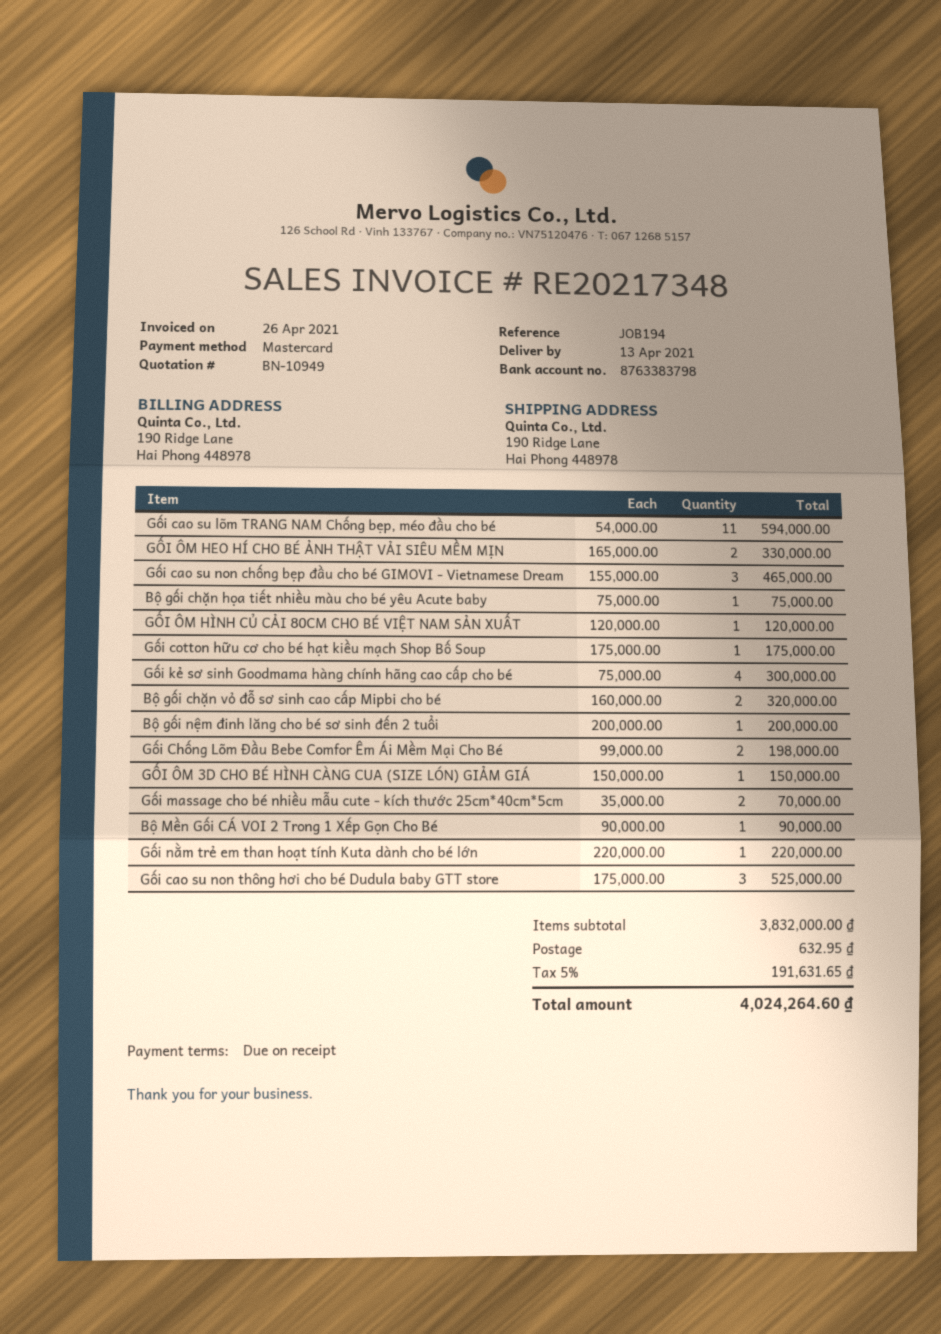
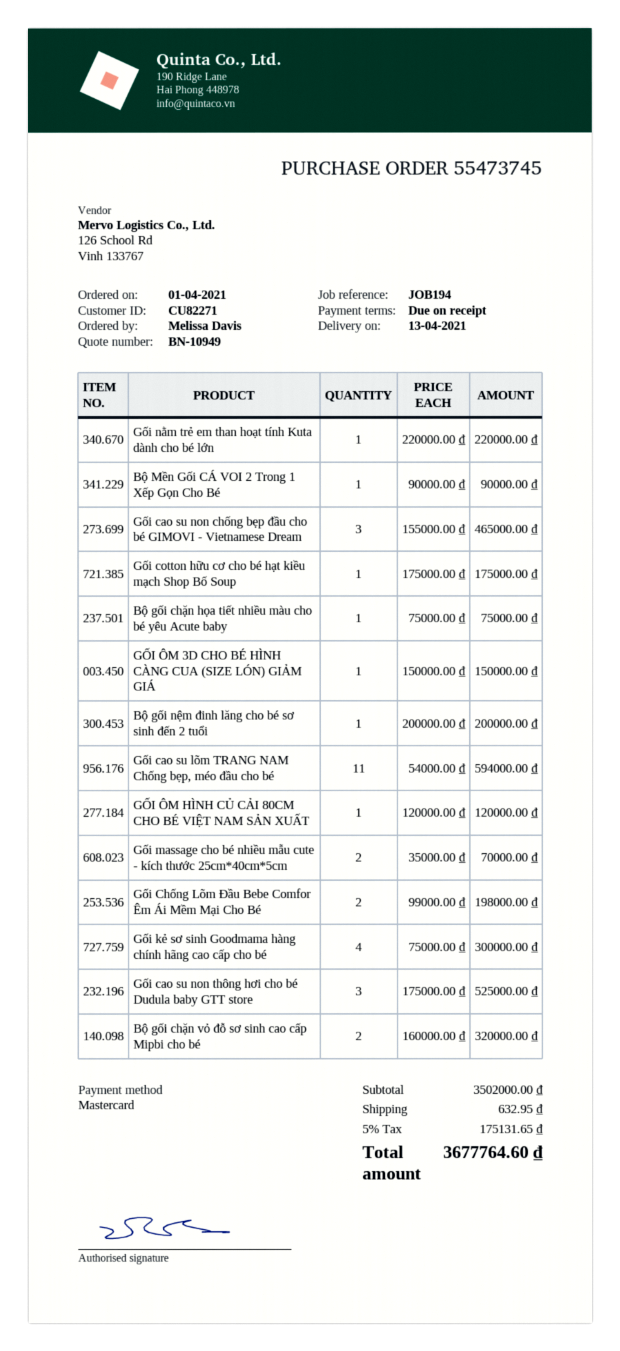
GỐI ÔM HEO HÍ CHO BÉ ẢNH THẬT VẢI SIÊU MỀM MỊN: 2 x 165000.00 = 330000.00 -> none
subtotal: 3832000.00 -> 3502000.00
tax: 5% = 191631.65 -> 5% = 175131.65
total: 4024264.60 -> 3677764.60

